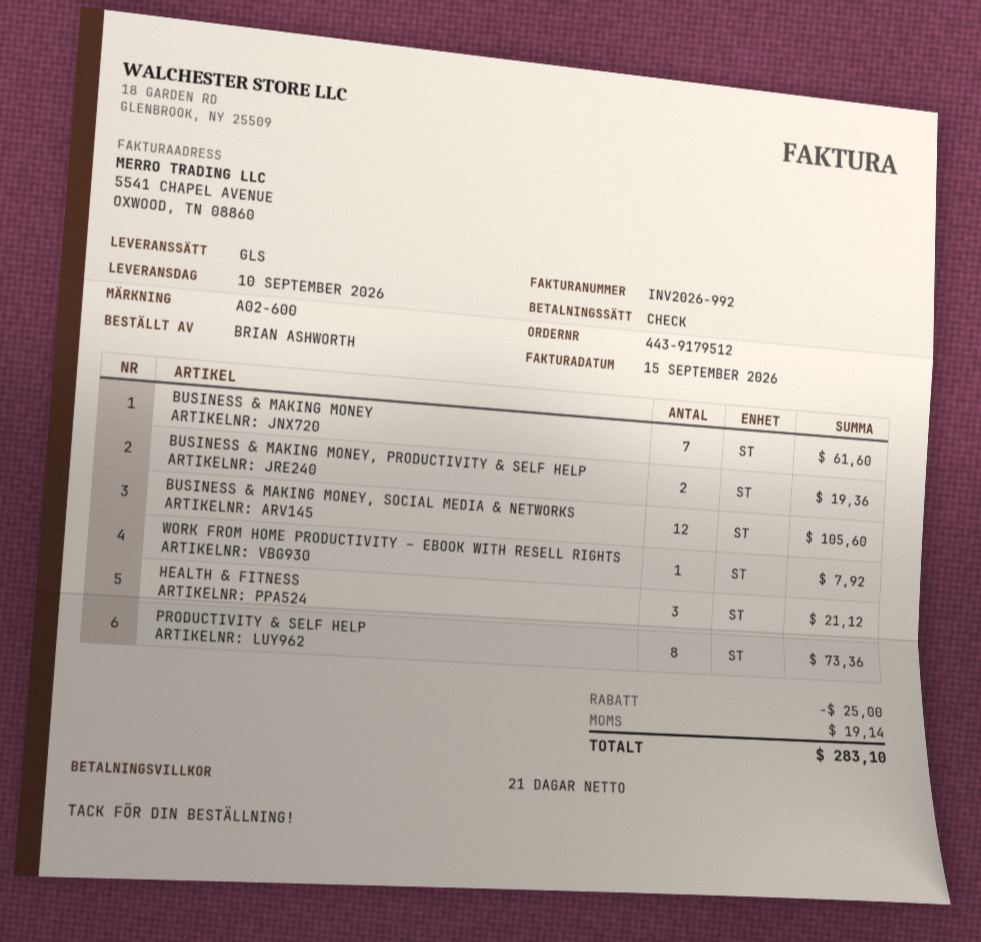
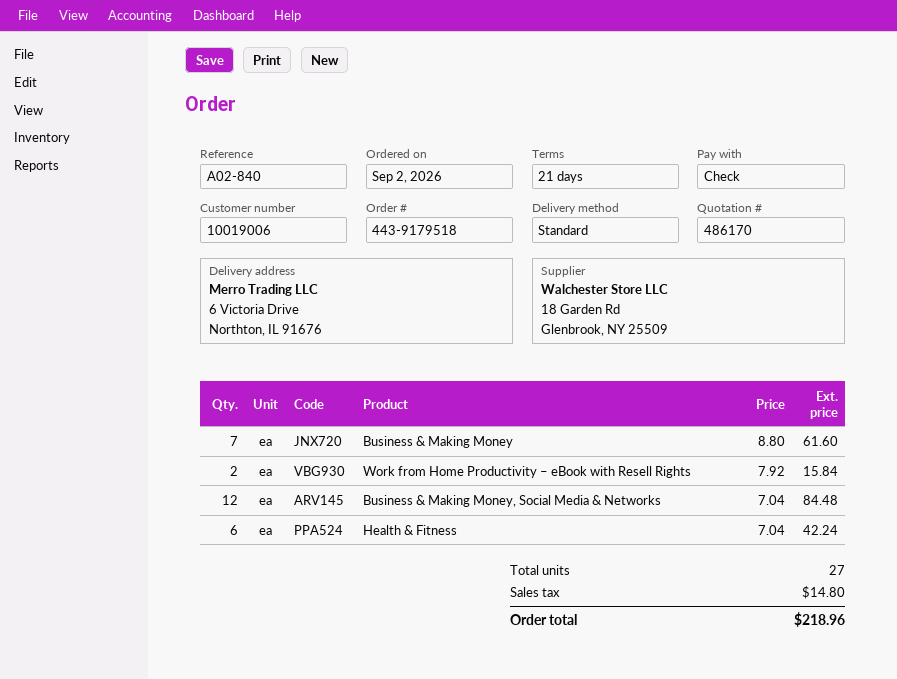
order number: 443-9179512 -> 443-9179518
reference: A02-600 -> A02-840
shipping method: GLS -> standard
BUSINESS & MAKING MONEY, PRODUCTIVITY & SELF HELP: 2 for 19.36 -> none
BUSINESS & MAKING MONEY, SOCIAL MEDIA & NETWORKS: 12 for 105.60 -> 12 for 84.48
WORK FROM HOME PRODUCTIVITY – EBOOK WITH RESELL RIGHTS: 1 for 7.92 -> 2 for 15.84
HEALTH & FITNESS: 3 for 21.12 -> 6 for 42.24
PRODUCTIVITY & SELF HELP: 8 for 73.36 -> none
discount: 25.00 -> none
tax: 19.14 -> 14.80
total: 283.10 -> 218.96

